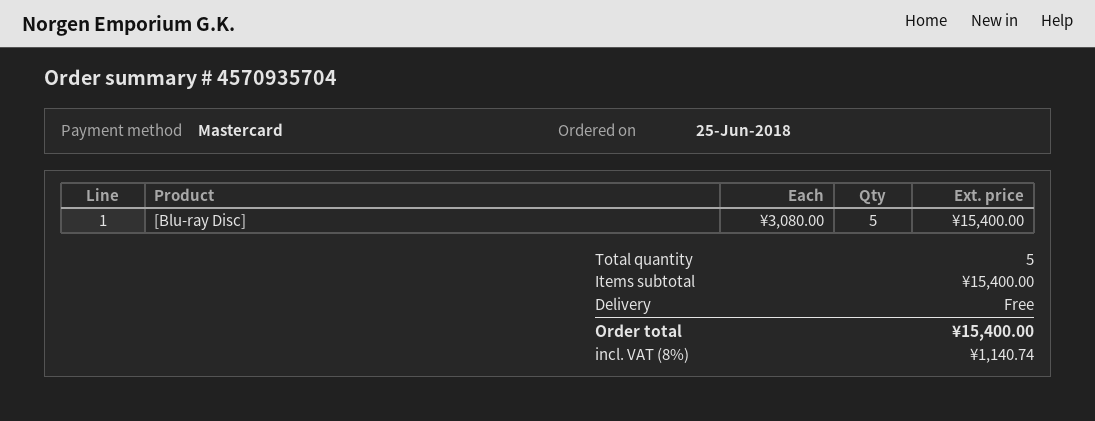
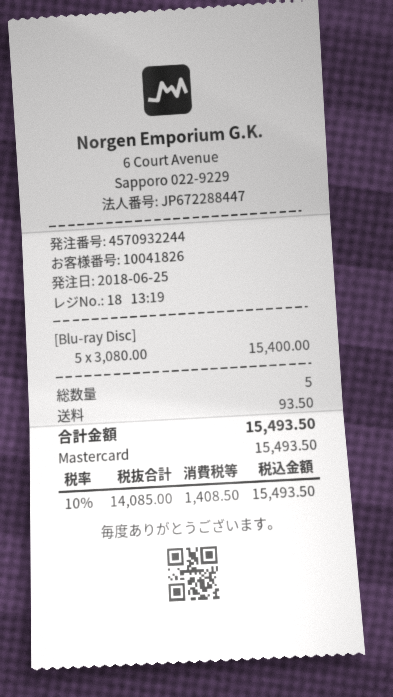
order number: 4570935704 -> 4570932244
shipping: 0.00 -> 93.50
tax: 8% = 1140.74 -> 10% = 1408.50
total: 15400.00 -> 15493.50

